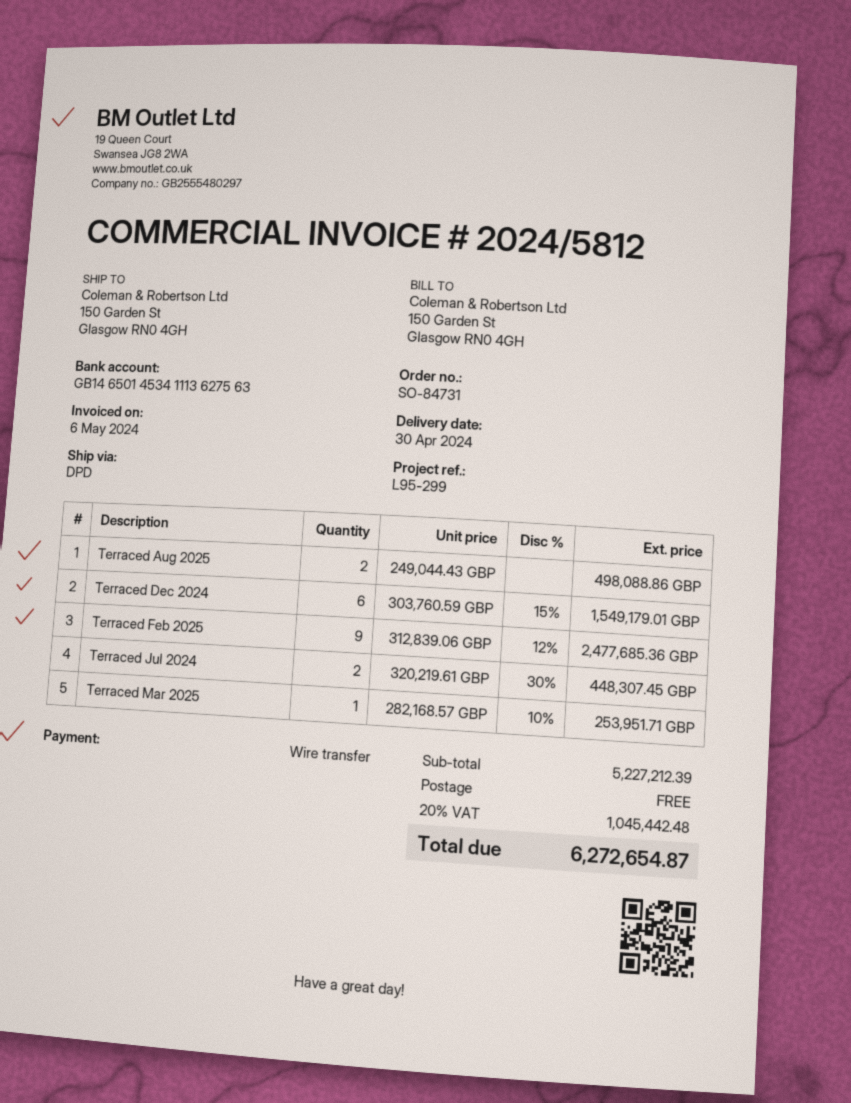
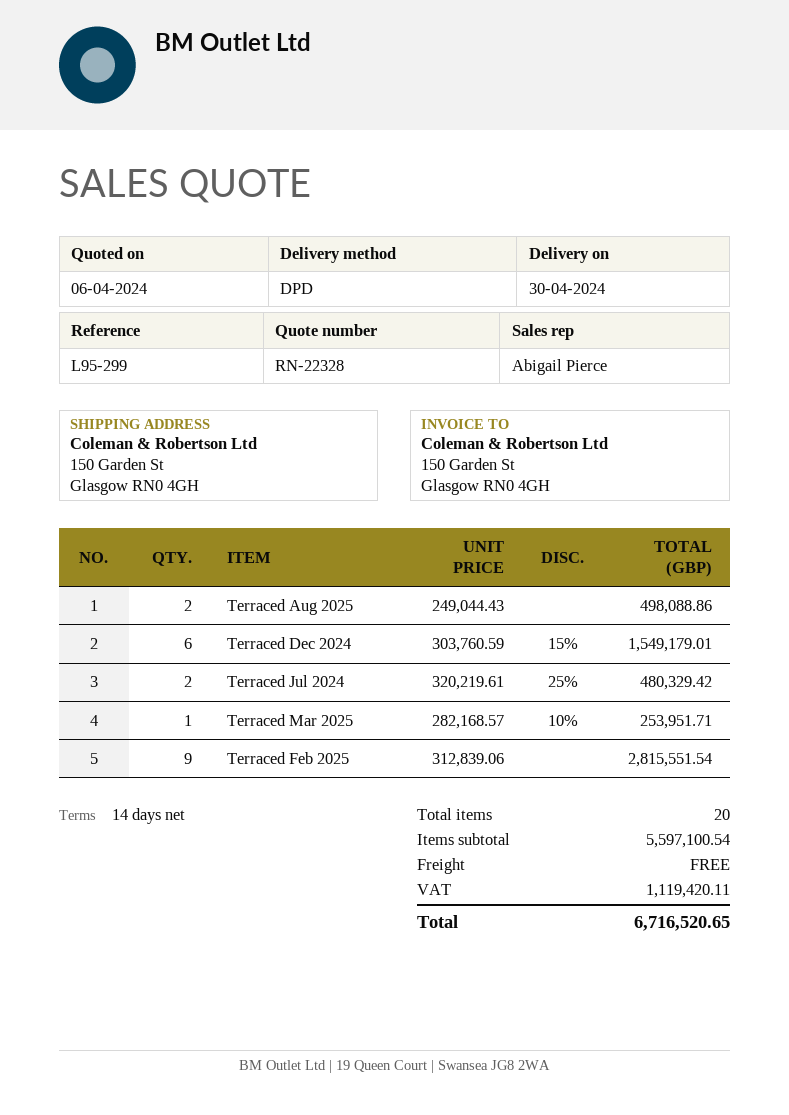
Terraced Feb 2025: 9 x 312839.06 - 12% = 2477685.36 -> 9 x 312839.06 = 2815551.54
Terraced Jul 2024: 2 x 320219.61 - 30% = 448307.45 -> 2 x 320219.61 - 25% = 480329.42
subtotal: 5227212.39 -> 5597100.54
tax: 1045442.48 -> 1119420.11
total: 6272654.87 -> 6716520.65

